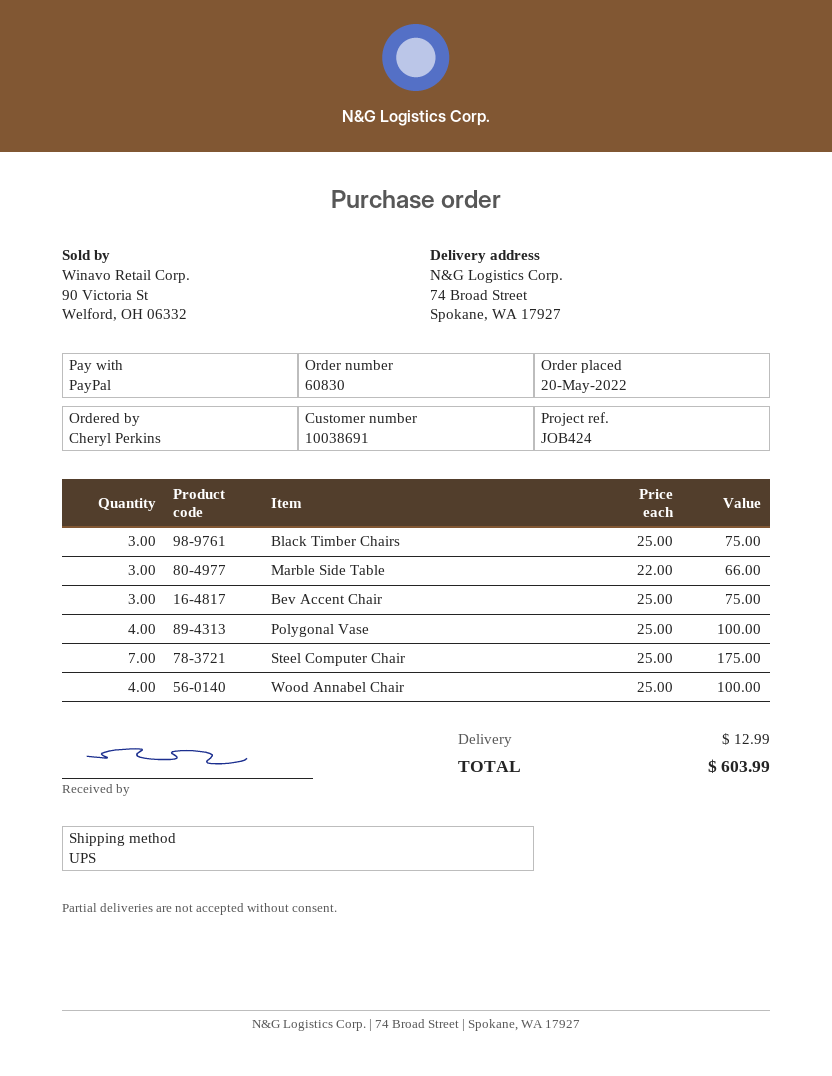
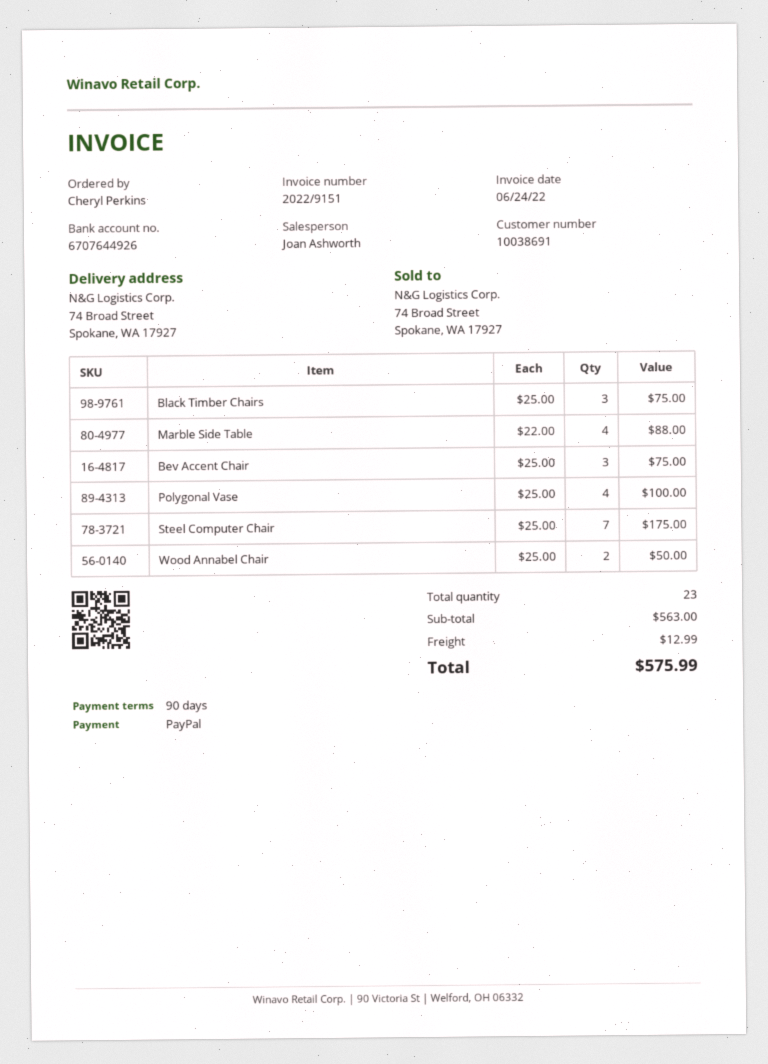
Marble Side Table: 3 x 22.00 = 66.00 -> 4 x 22.00 = 88.00
Wood Annabel Chair: 4 x 25.00 = 100.00 -> 2 x 25.00 = 50.00
total: 603.99 -> 575.99

